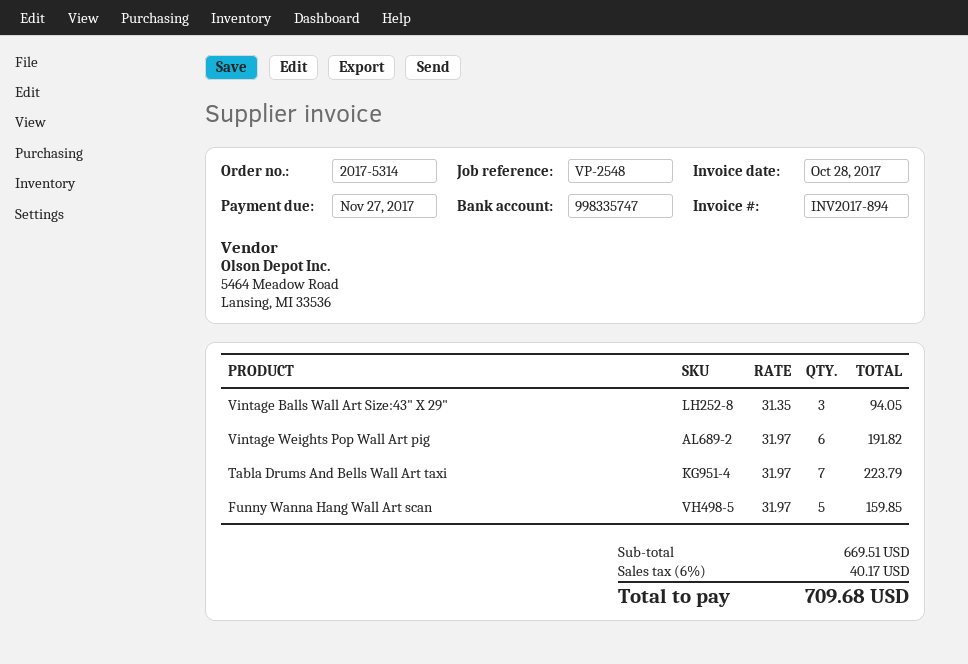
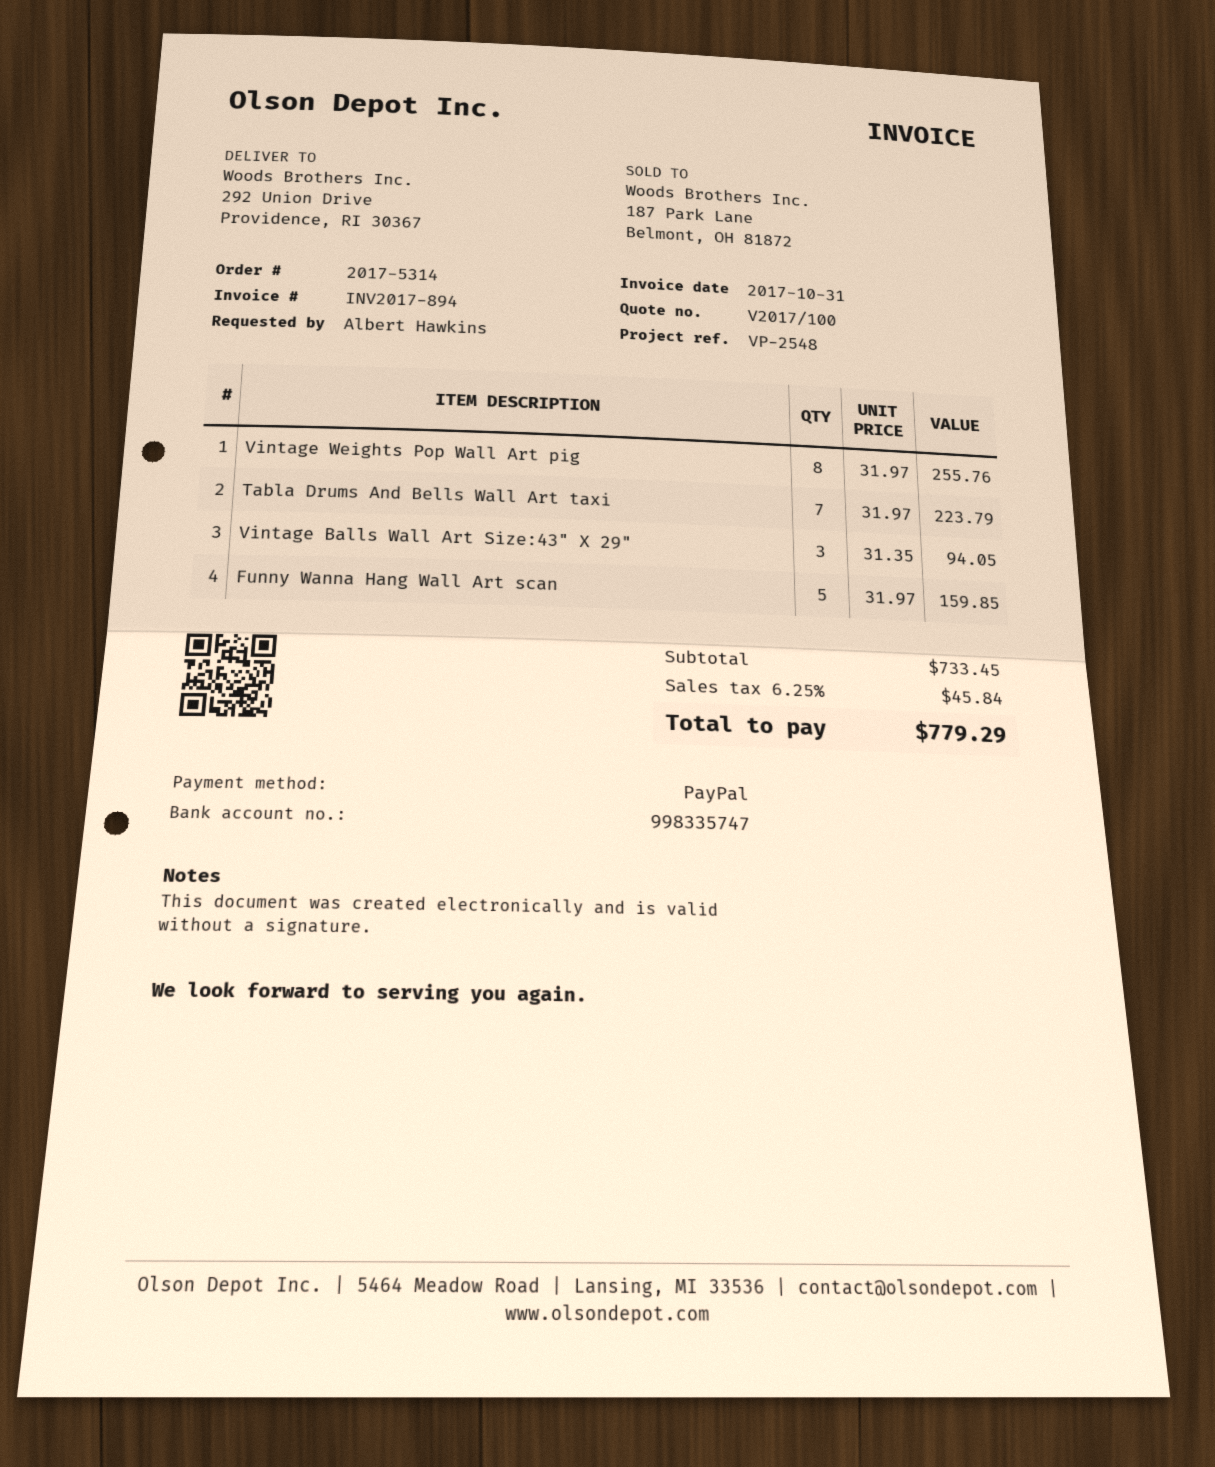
invoice date: 2017-10-28 -> 2017-10-31
Vintage Weights Pop Wall Art pig: 6 x 31.97 = 191.82 -> 8 x 31.97 = 255.76
subtotal: 669.51 -> 733.45
tax: 6% = 40.17 -> 6.25% = 45.84
total: 709.68 -> 779.29

